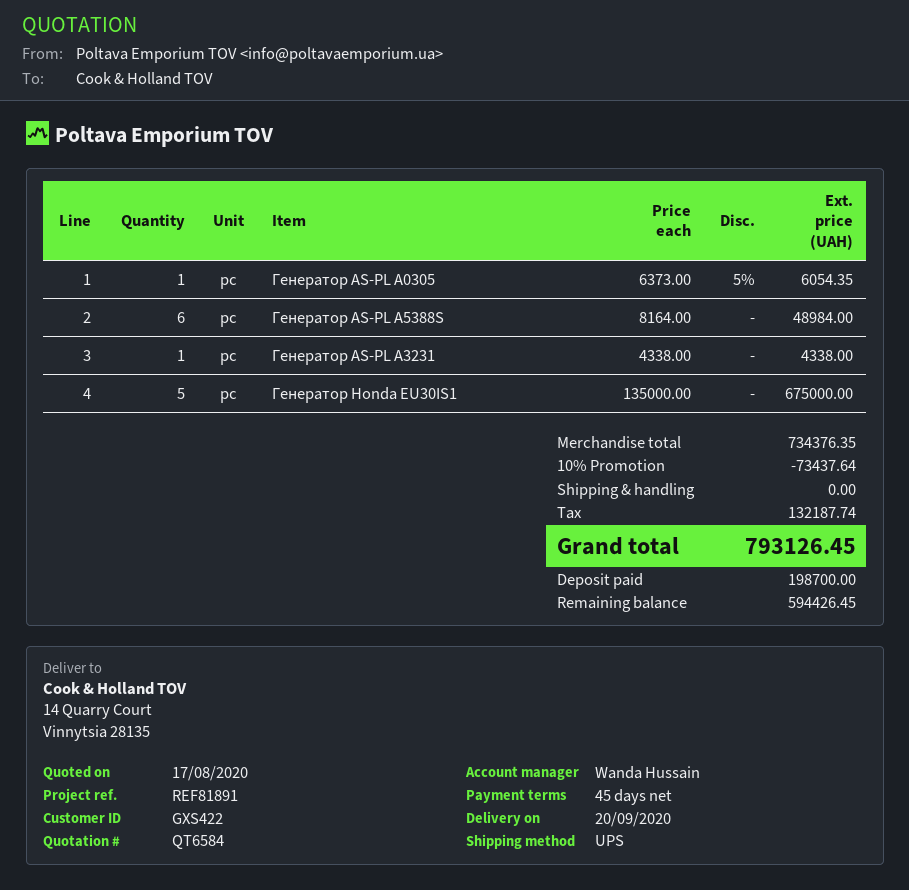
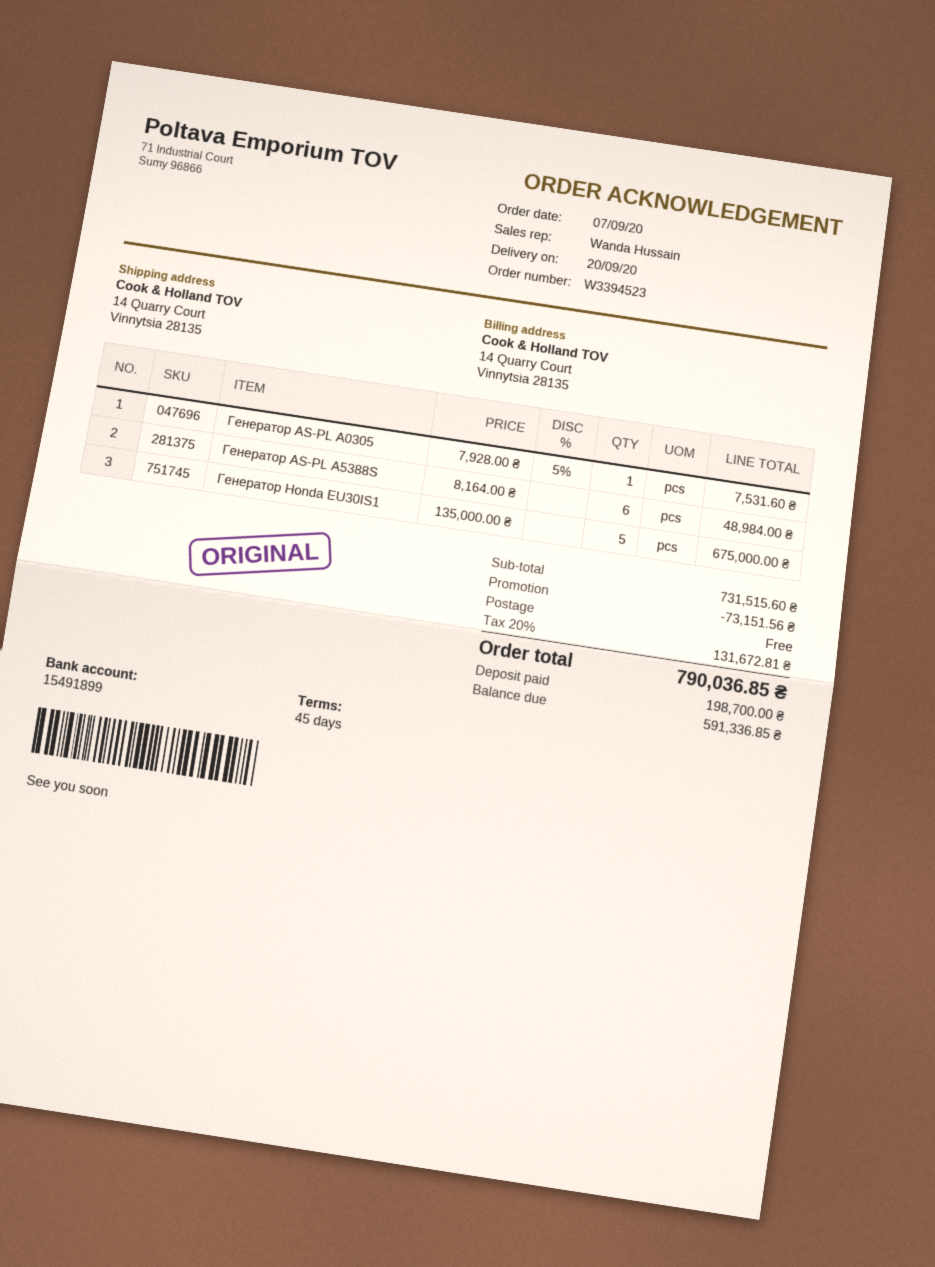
Генератор AS-PL A0305: 1 x 6373.00 - 5% = 6054.35 -> 1 x 7928.00 - 5% = 7531.60
Генератор AS-PL A3231: 1 x 4338.00 = 4338.00 -> none
subtotal: 734376.35 -> 731515.60
discount: 73437.64 -> 73151.56
tax: 132187.74 -> 131672.81
total: 793126.45 -> 790036.85
balance: 594426.45 -> 591336.85

